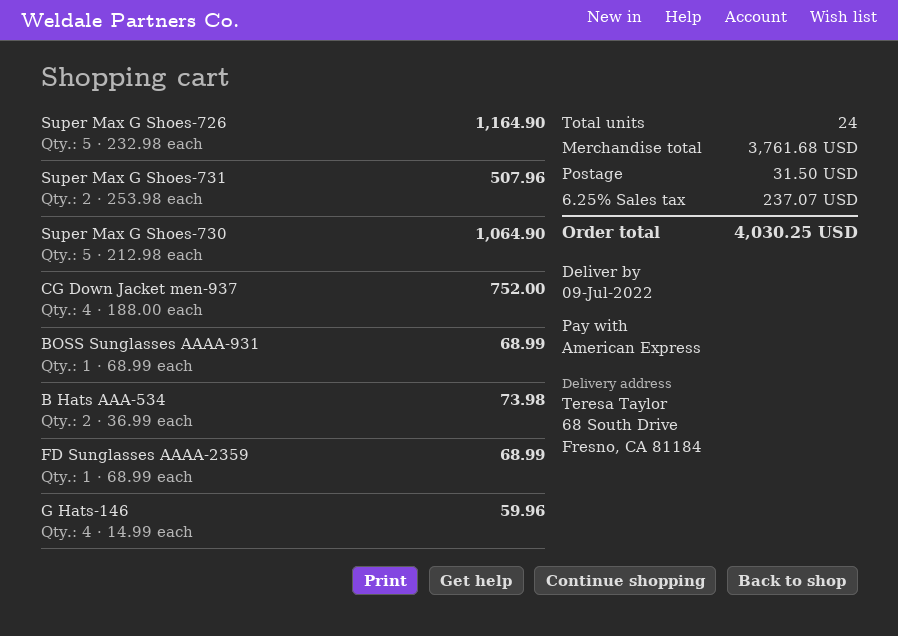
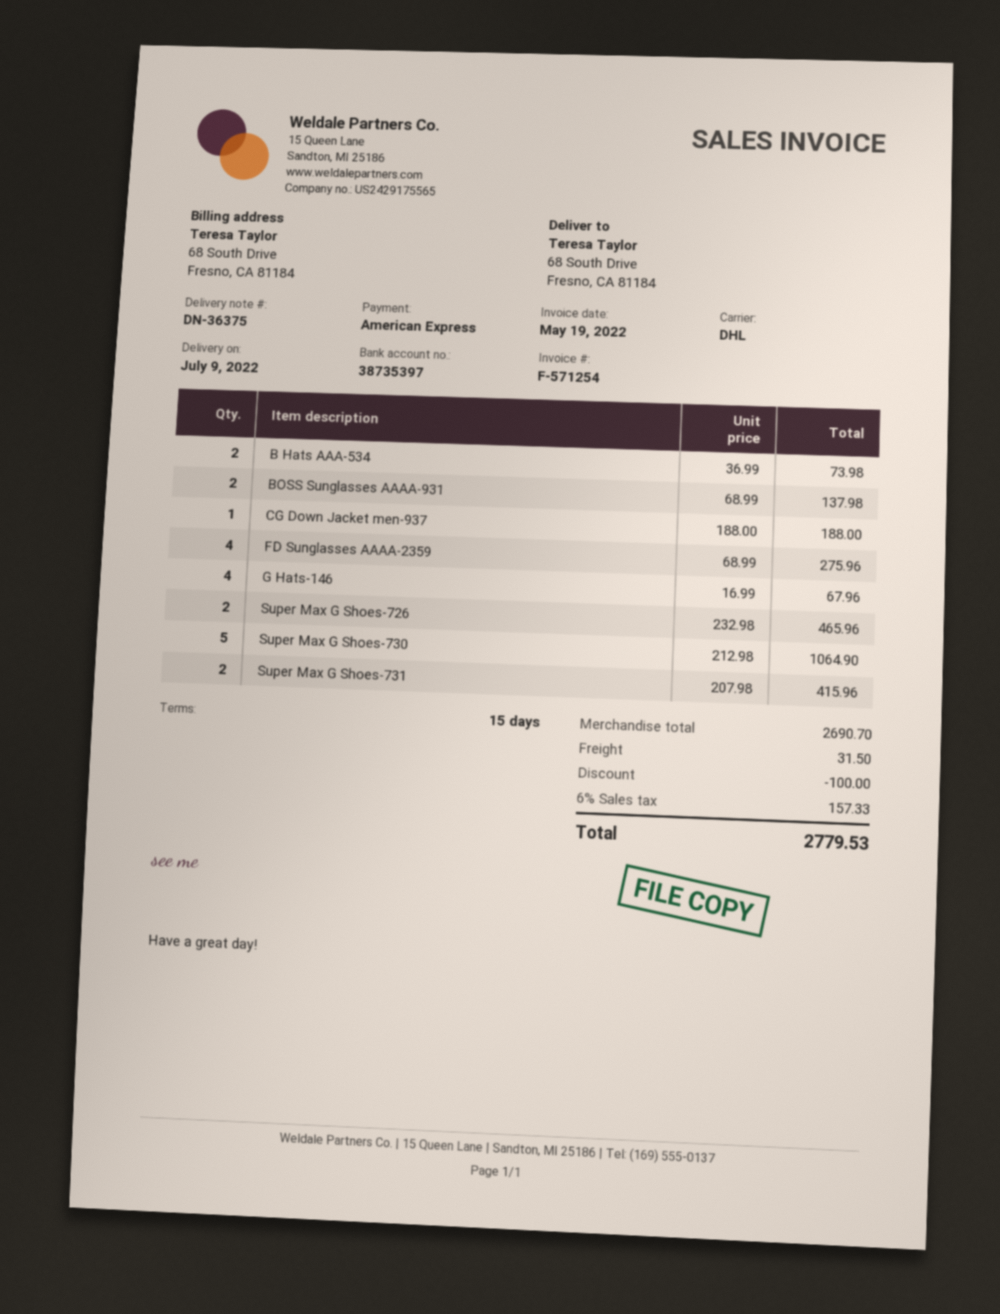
Super Max G Shoes-726: 5 x 232.98 = 1164.90 -> 2 x 232.98 = 465.96
Super Max G Shoes-731: 2 x 253.98 = 507.96 -> 2 x 207.98 = 415.96
CG Down Jacket men-937: 4 x 188.00 = 752.00 -> 1 x 188.00 = 188.00
BOSS Sunglasses AAAA-931: 1 x 68.99 = 68.99 -> 2 x 68.99 = 137.98
FD Sunglasses AAAA-2359: 1 x 68.99 = 68.99 -> 4 x 68.99 = 275.96
G Hats-146: 4 x 14.99 = 59.96 -> 4 x 16.99 = 67.96
subtotal: 3761.68 -> 2690.70
discount: none -> 100.00
tax: 6.25% = 237.07 -> 6% = 157.33
total: 4030.25 -> 2779.53

